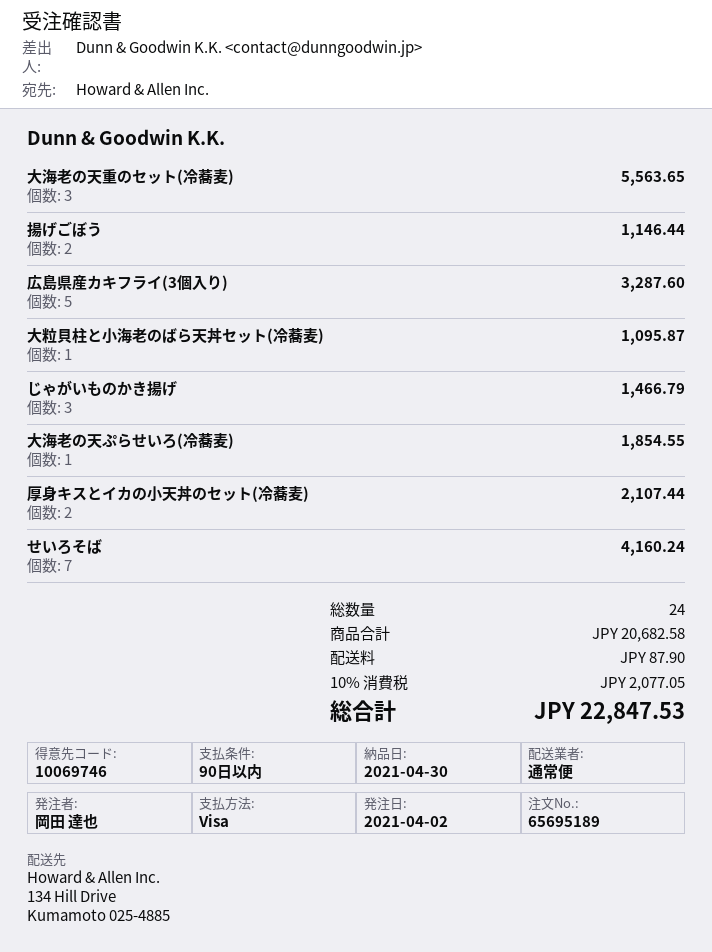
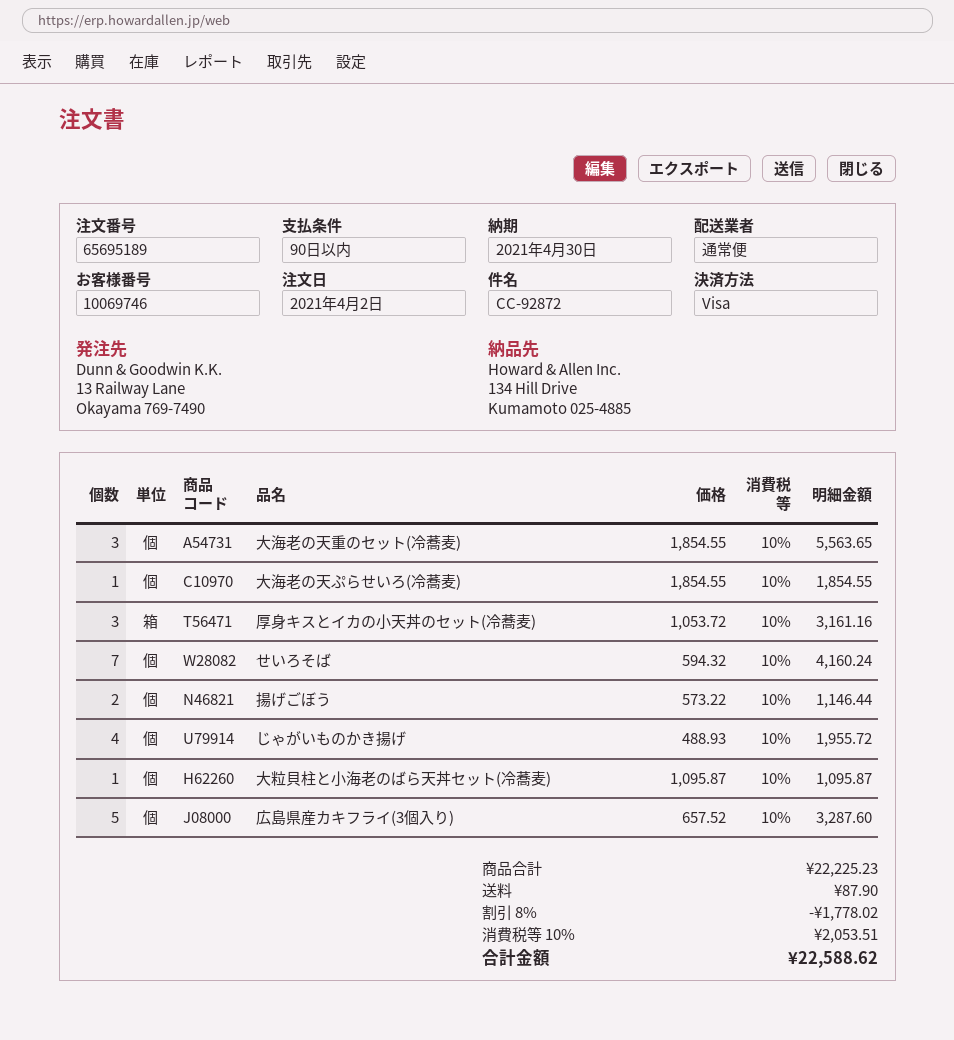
じゃがいものかき揚げ: 3 for 1466.79 -> 4 for 1955.72
厚身キスとイカの小天丼のセット(冷蕎麦): 2 for 2107.44 -> 3 for 3161.16
subtotal: 20682.58 -> 22225.23
discount: none -> 8% = 1778.02
tax: 10% = 2077.05 -> 10% = 2053.51
total: 22847.53 -> 22588.62

